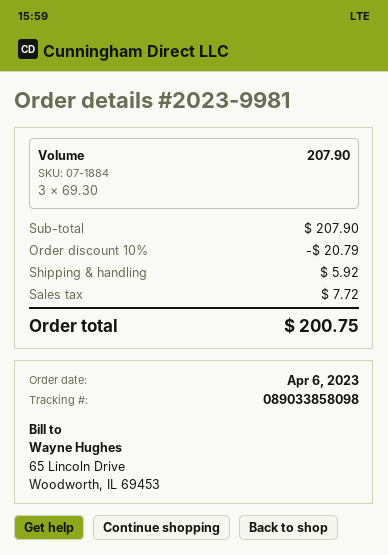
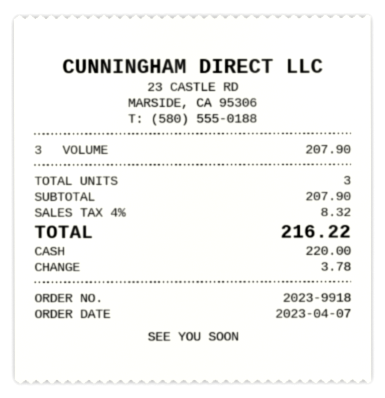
order number: 2023-9981 -> 2023-9918
order date: 2023-04-06 -> 2023-04-07
discount: 10% = 20.79 -> none
shipping: 5.92 -> none
tax: 7.72 -> 8.32
total: 200.75 -> 216.22

